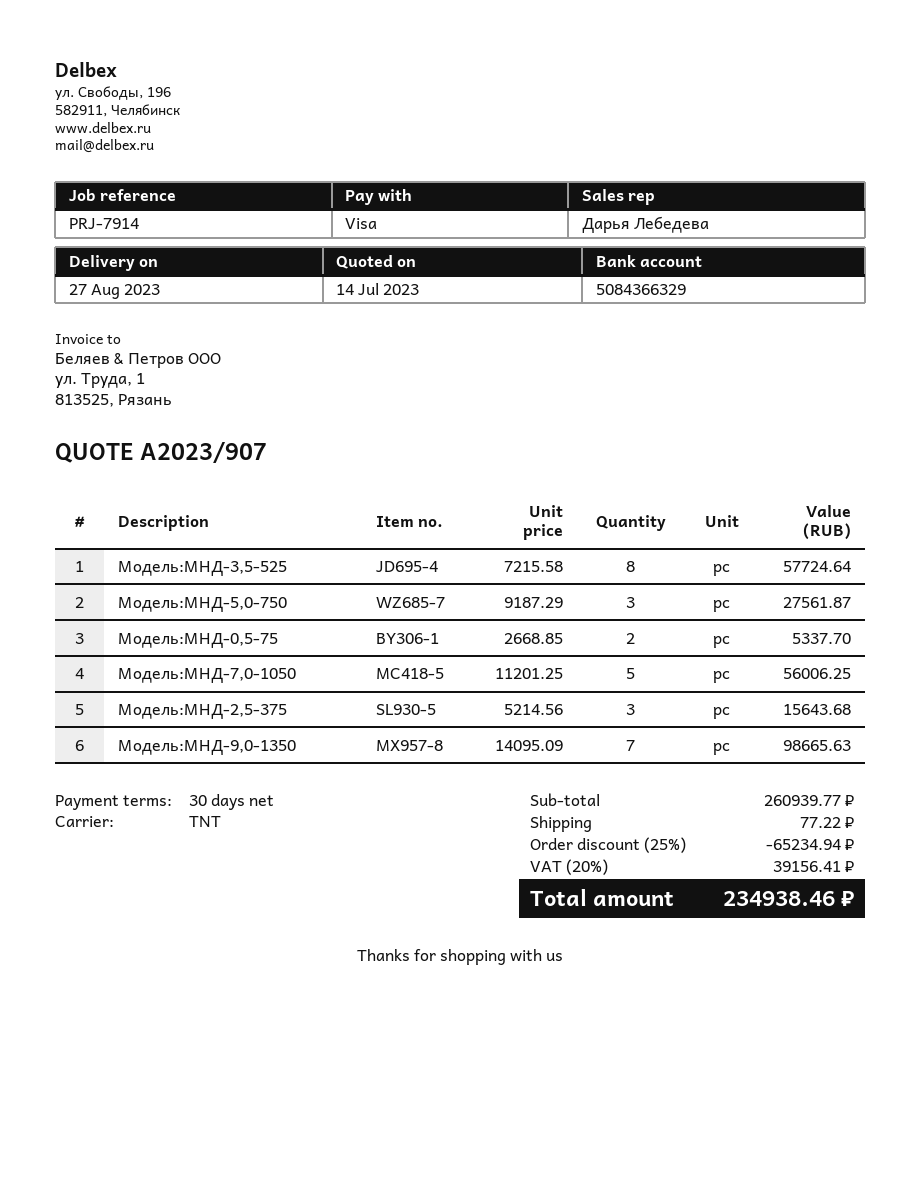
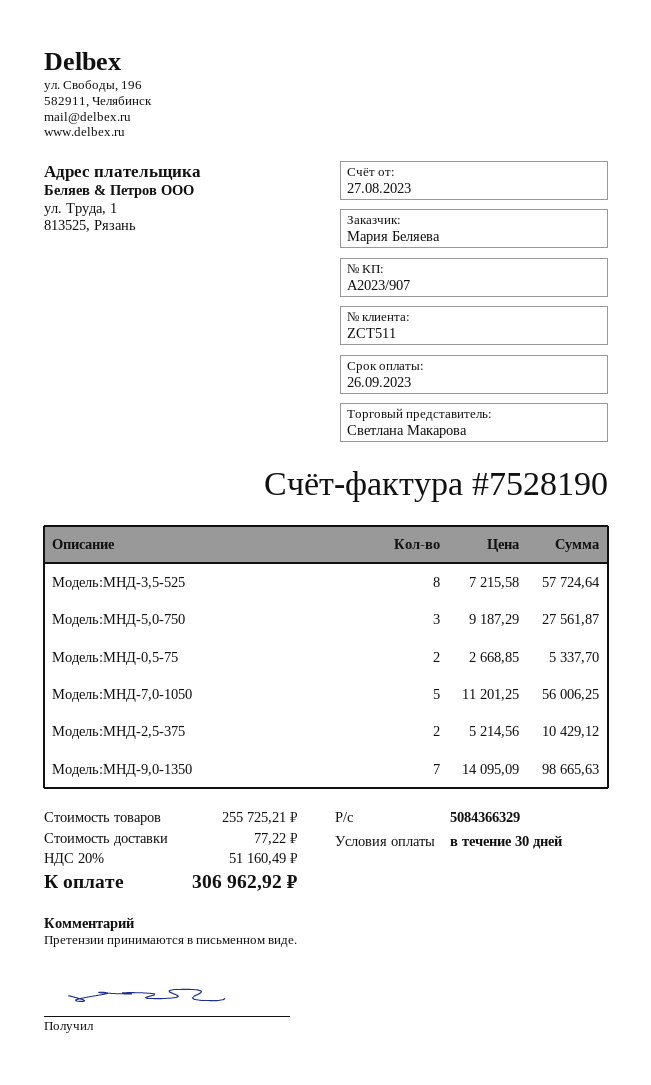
sales rep: Дарья Лебедева -> Светлана Макарова
Модель:МНД-2,5-375: 3 x 5214.56 = 15643.68 -> 2 x 5214.56 = 10429.12
subtotal: 260939.77 -> 255725.21
discount: 25% = 65234.94 -> none
tax: 20% = 39156.41 -> 20% = 51160.49
total: 234938.46 -> 306962.92

